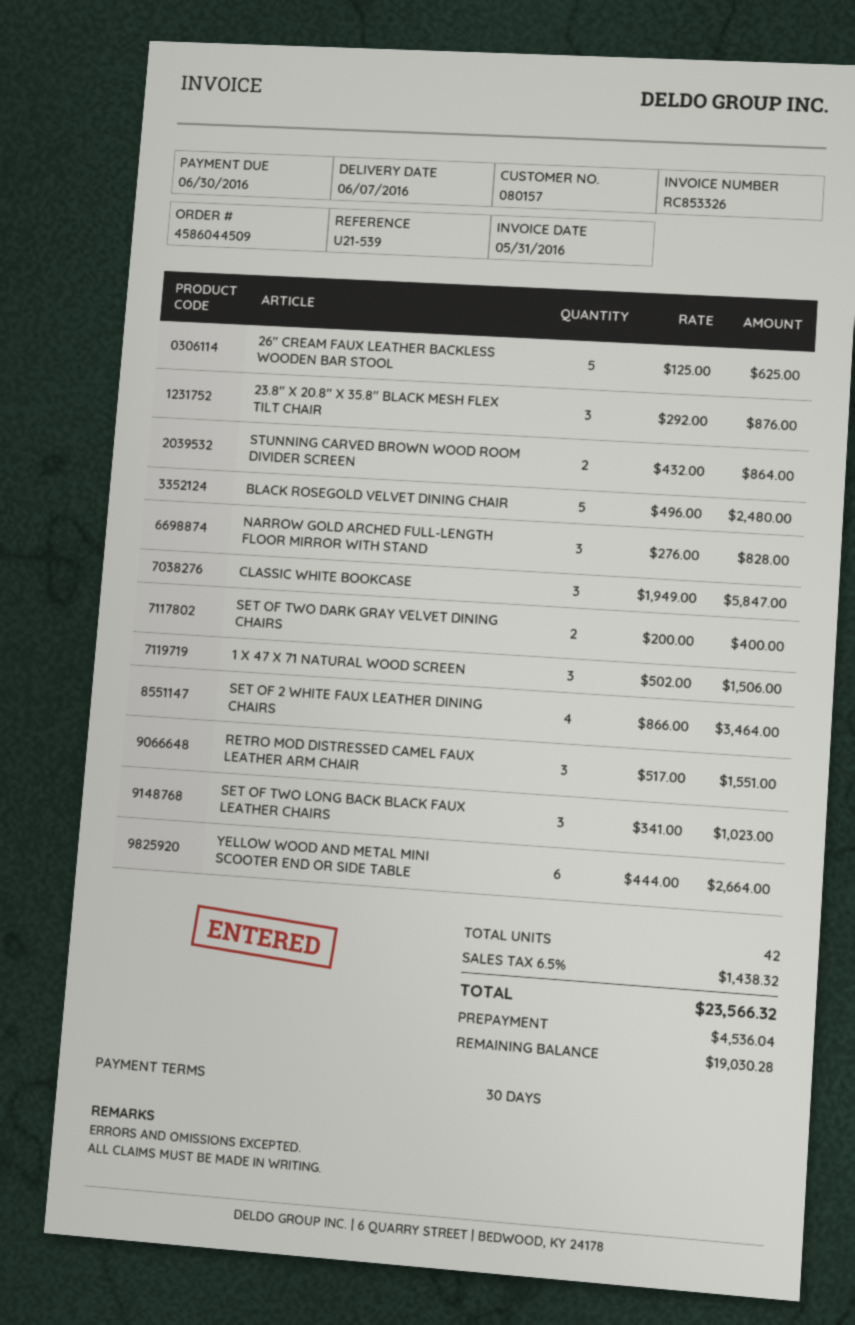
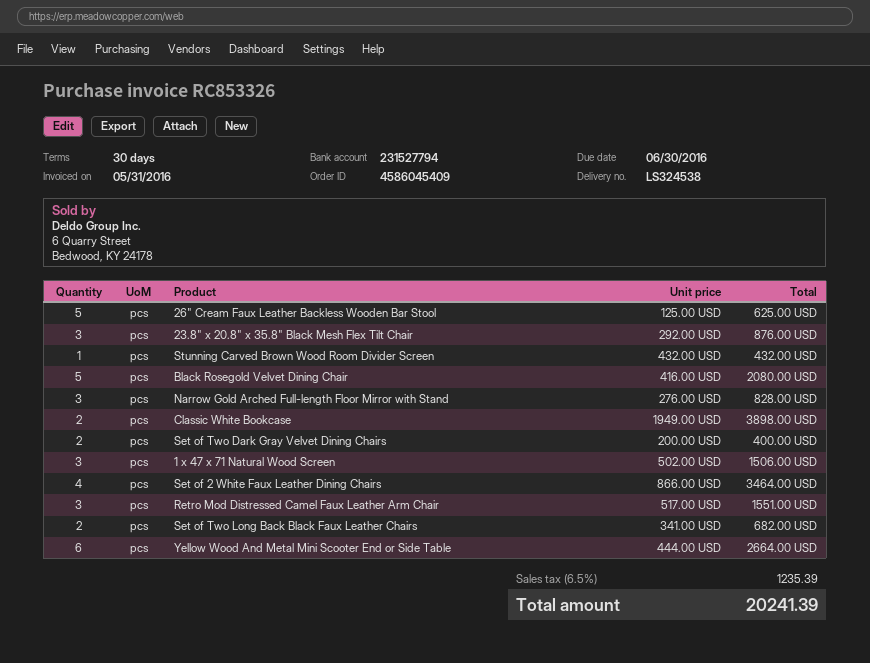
order number: 4586044509 -> 4586045409
STUNNING CARVED BROWN WOOD ROOM DIVIDER SCREEN: 2 x 432.00 = 864.00 -> 1 x 432.00 = 432.00
BLACK ROSEGOLD VELVET DINING CHAIR: 5 x 496.00 = 2480.00 -> 5 x 416.00 = 2080.00
CLASSIC WHITE BOOKCASE: 3 x 1949.00 = 5847.00 -> 2 x 1949.00 = 3898.00
SET OF TWO LONG BACK BLACK FAUX LEATHER CHAIRS: 3 x 341.00 = 1023.00 -> 2 x 341.00 = 682.00
tax: 6.5% = 1438.32 -> 6.5% = 1235.39
total: 23566.32 -> 20241.39

